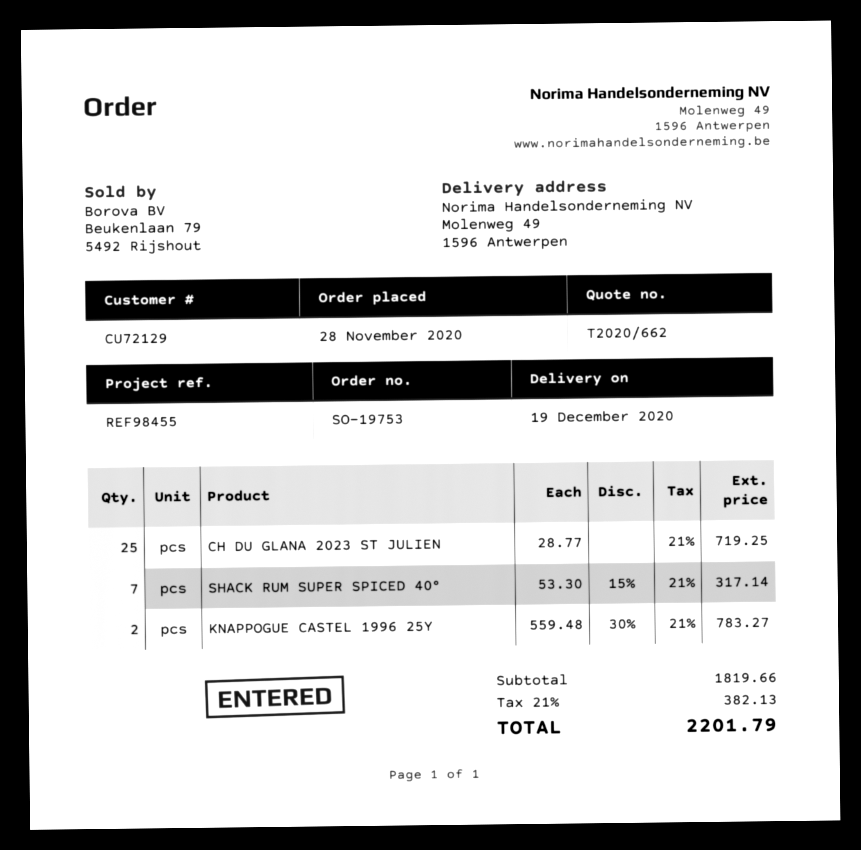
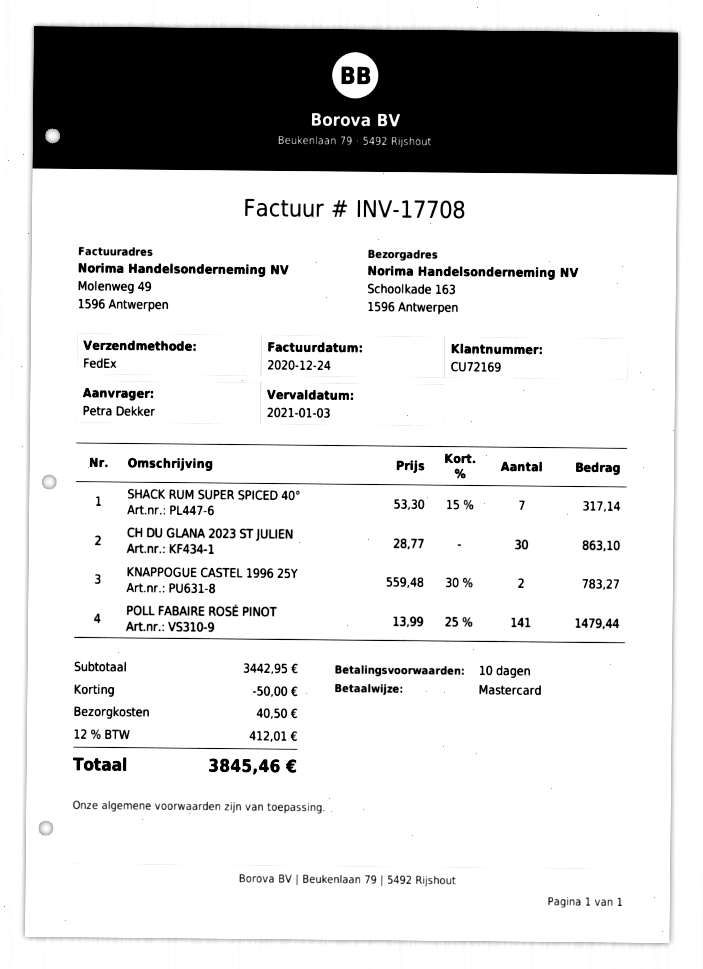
customer number: CU72129 -> CU72169
ship to: Molenweg 49, 1596 Antwerpen -> Schoolkade 163, 1596 Antwerpen
CH DU GLANA 2023 ST JULIEN: 25 x 28.77 = 719.25 -> 30 x 28.77 = 863.10
POLL FABAIRE ROSÉ PINOT: none -> 141 x 13.99 - 25% = 1479.44
subtotal: 1819.66 -> 3442.95
discount: none -> 50.00
shipping: none -> 40.50
tax: 21% = 382.13 -> 12% = 412.01
total: 2201.79 -> 3845.46

